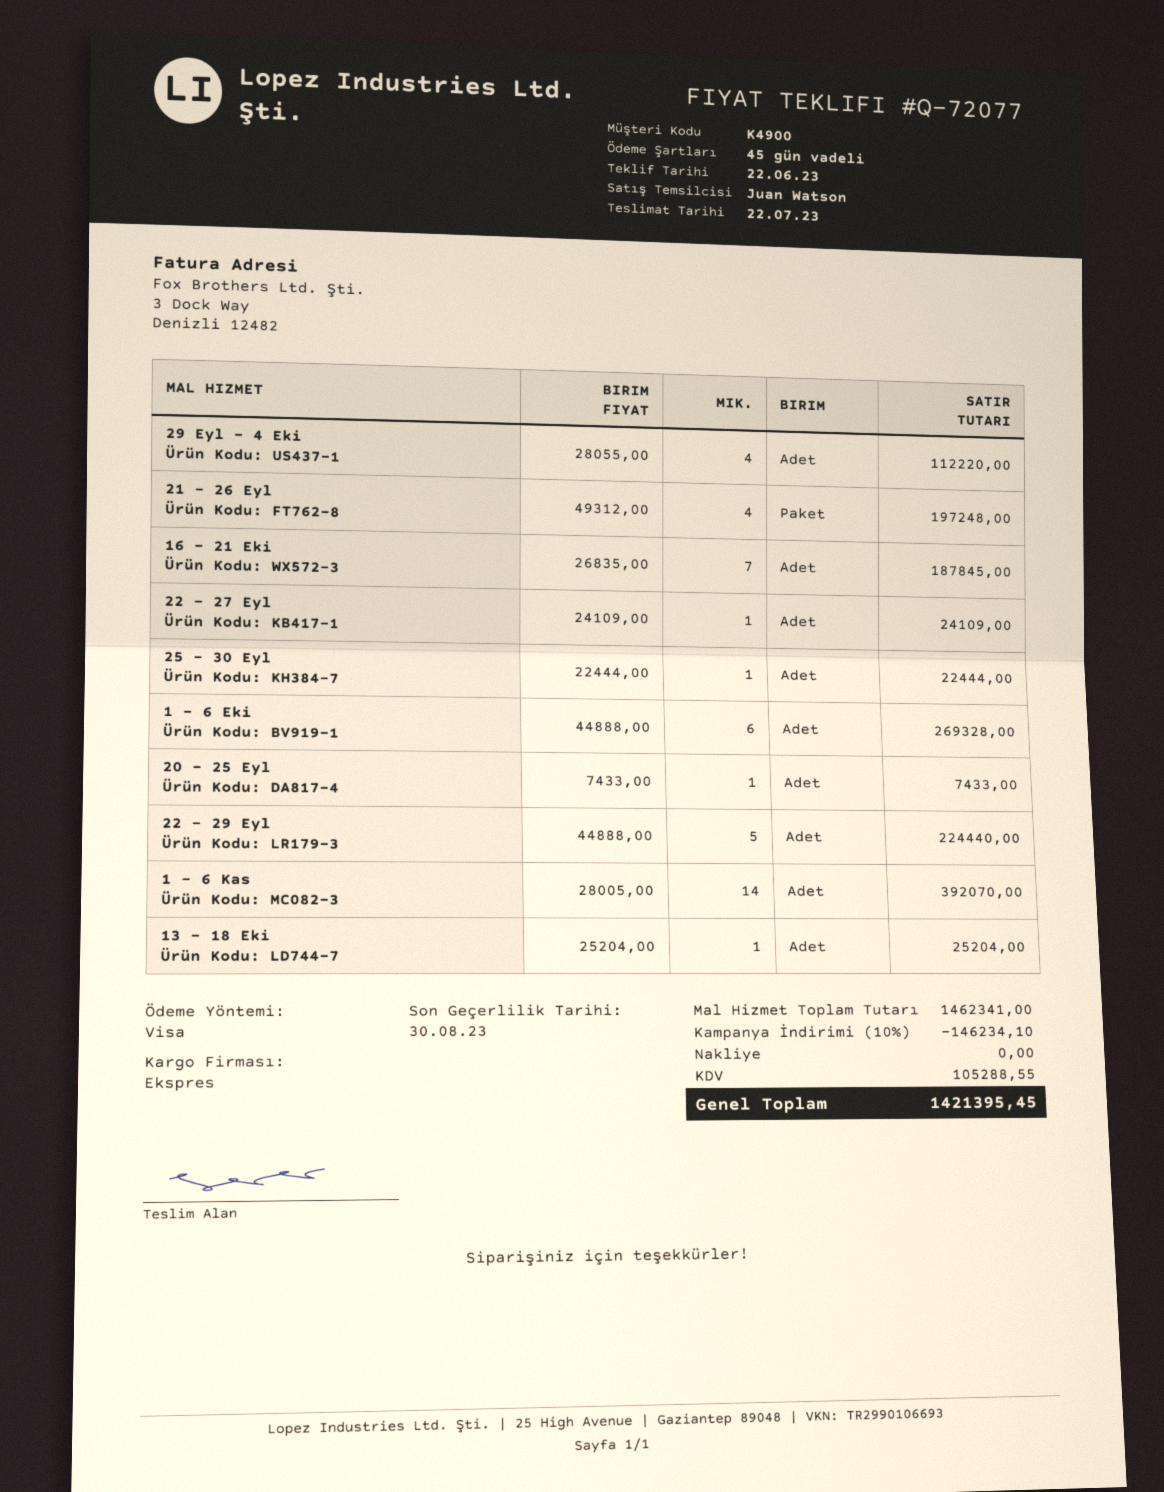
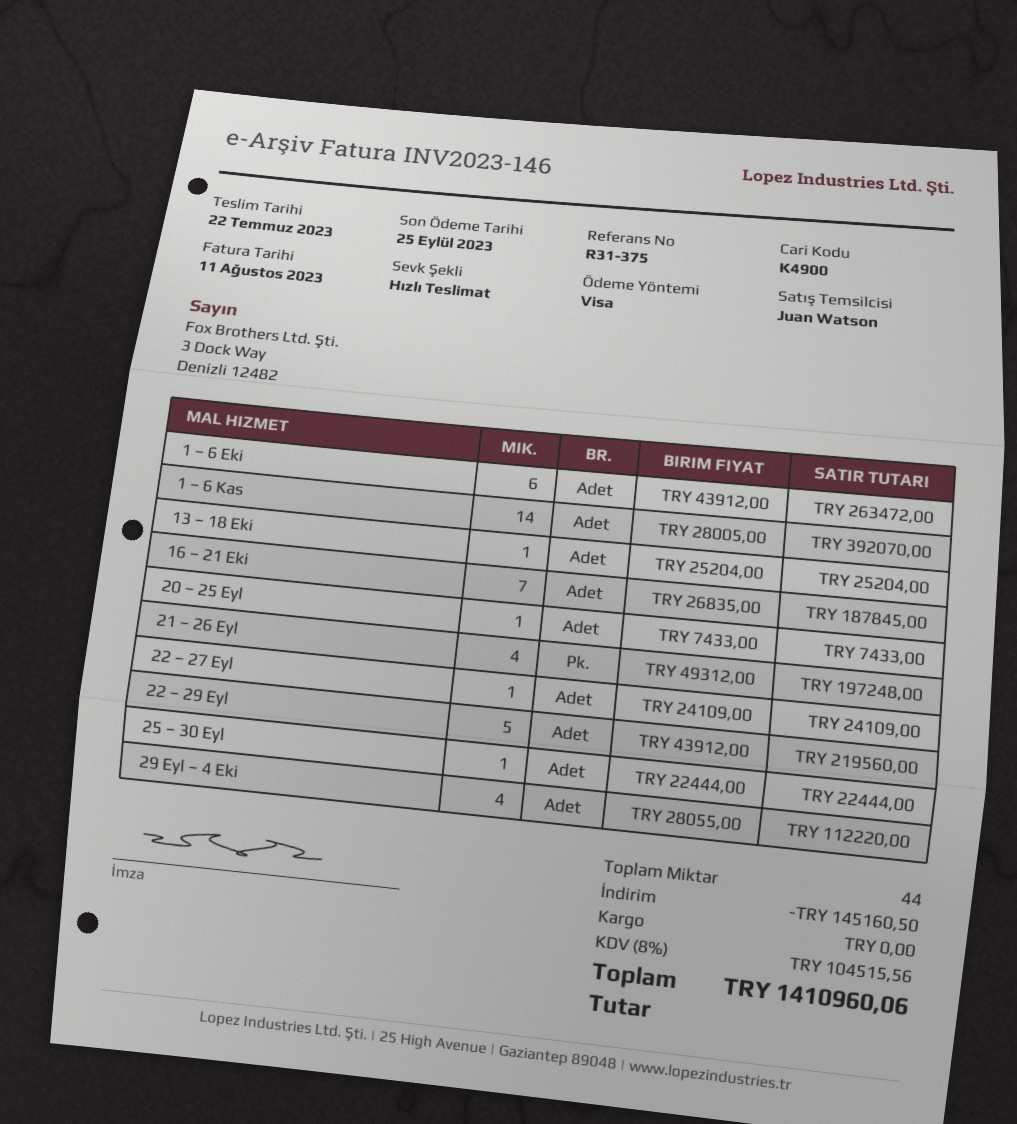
1 – 6 Eki: 6 x 44888.00 = 269328.00 -> 6 x 43912.00 = 263472.00
22 – 29 Eyl: 5 x 44888.00 = 224440.00 -> 5 x 43912.00 = 219560.00
discount: 146234.10 -> 145160.50
tax: 105288.55 -> 104515.56
total: 1421395.45 -> 1410960.06

